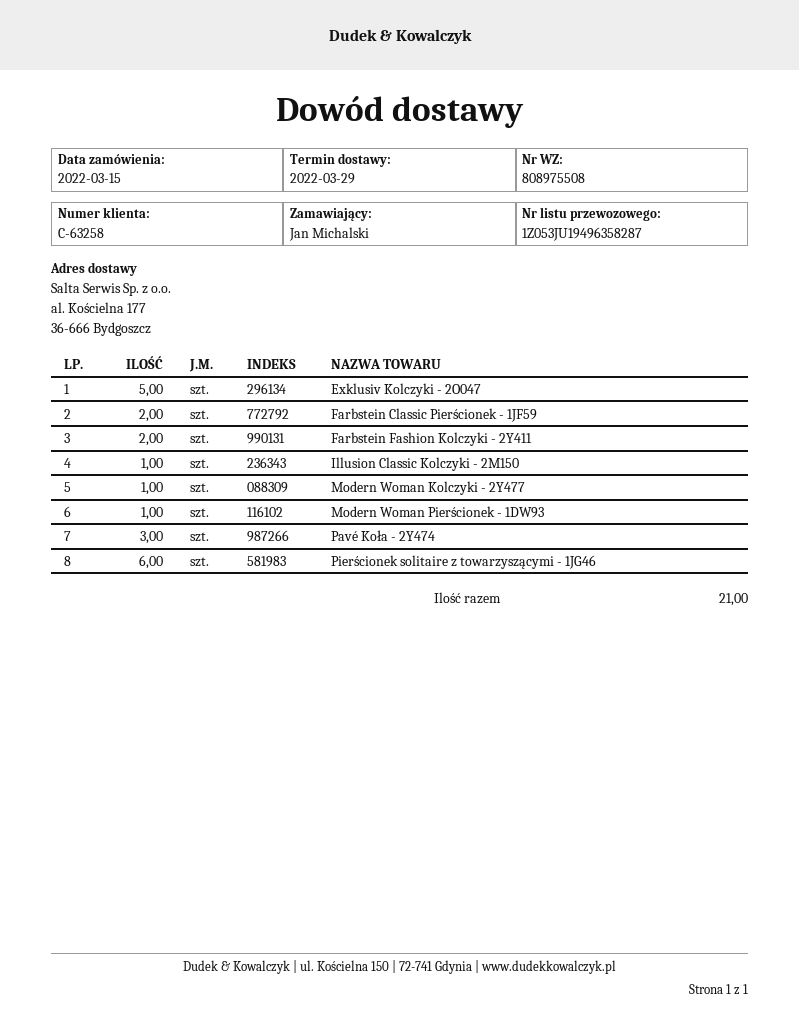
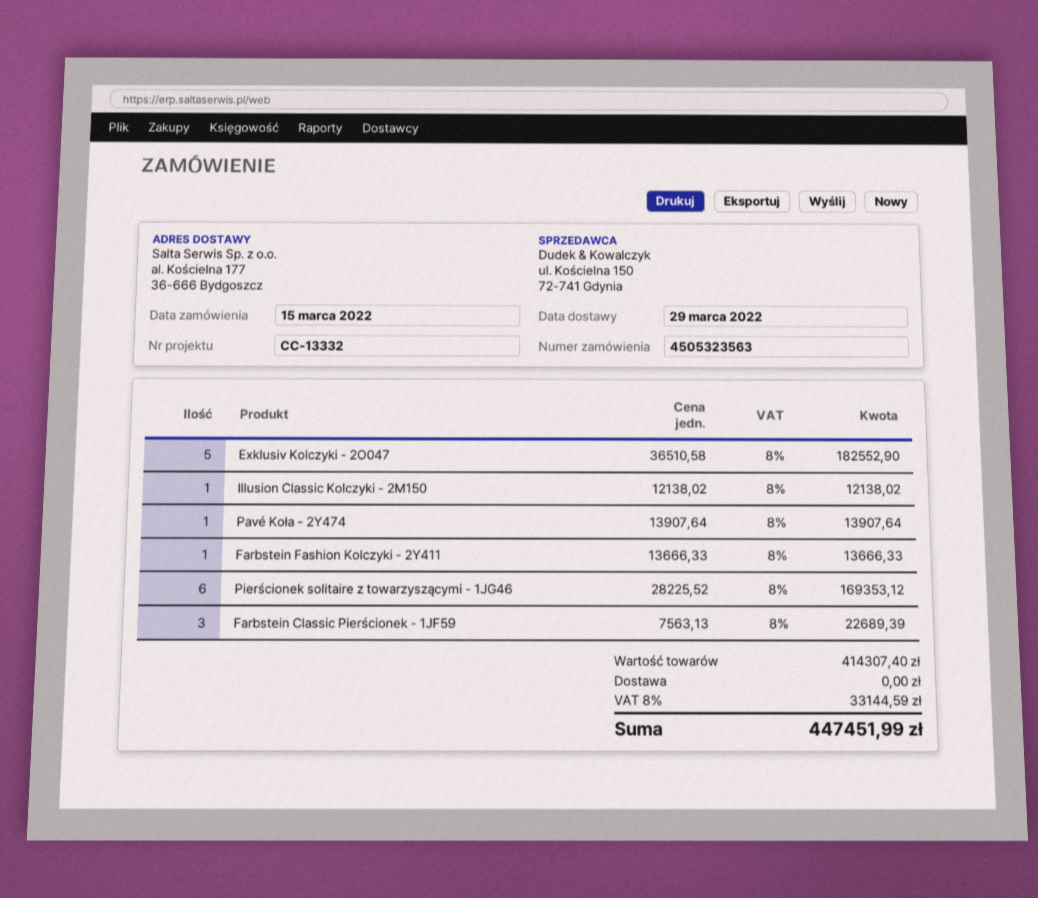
Farbstein Classic Pierścionek - 1JF59: 2 -> 3
Farbstein Fashion Kolczyki - 2Y411: 2 -> 1
Modern Woman Kolczyki - 2Y477: 1 -> none
Modern Woman Pierścionek - 1DW93: 1 -> none
Pavé Koła - 2Y474: 3 -> 1

